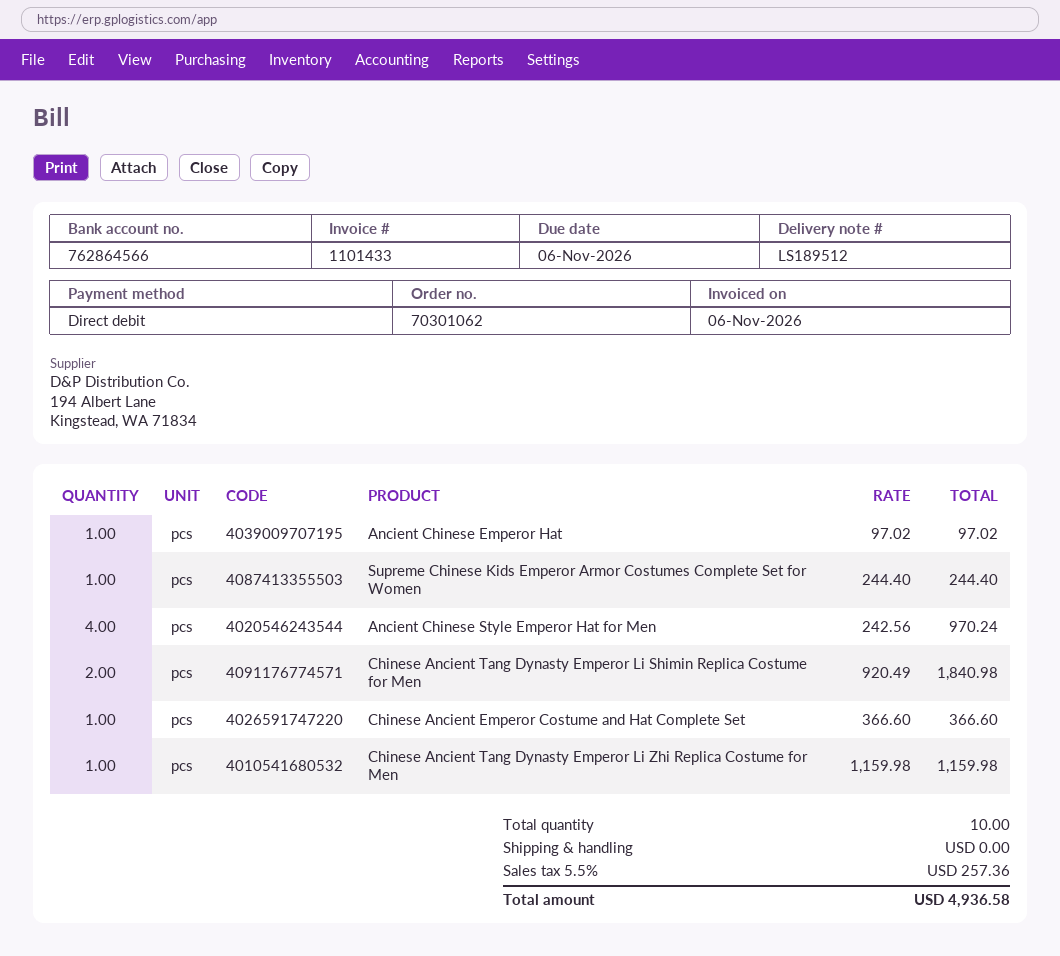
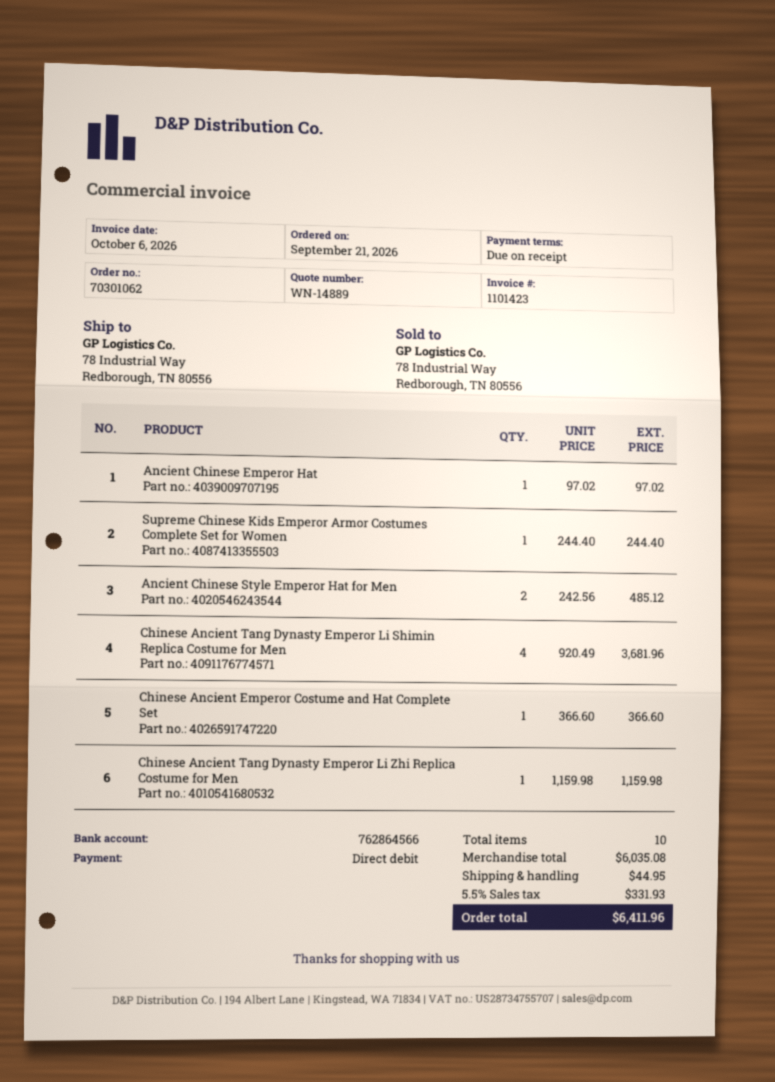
invoice number: 1101433 -> 1101423
invoice date: 2026-11-06 -> 2026-10-06
Ancient Chinese Style Emperor Hat for Men: 4 x 242.56 = 970.24 -> 2 x 242.56 = 485.12
Chinese Ancient Tang Dynasty Emperor Li Shimin Replica Costume for Men: 2 x 920.49 = 1840.98 -> 4 x 920.49 = 3681.96
shipping: 0.00 -> 44.95
tax: 5.5% = 257.36 -> 5.5% = 331.93
total: 4936.58 -> 6411.96

